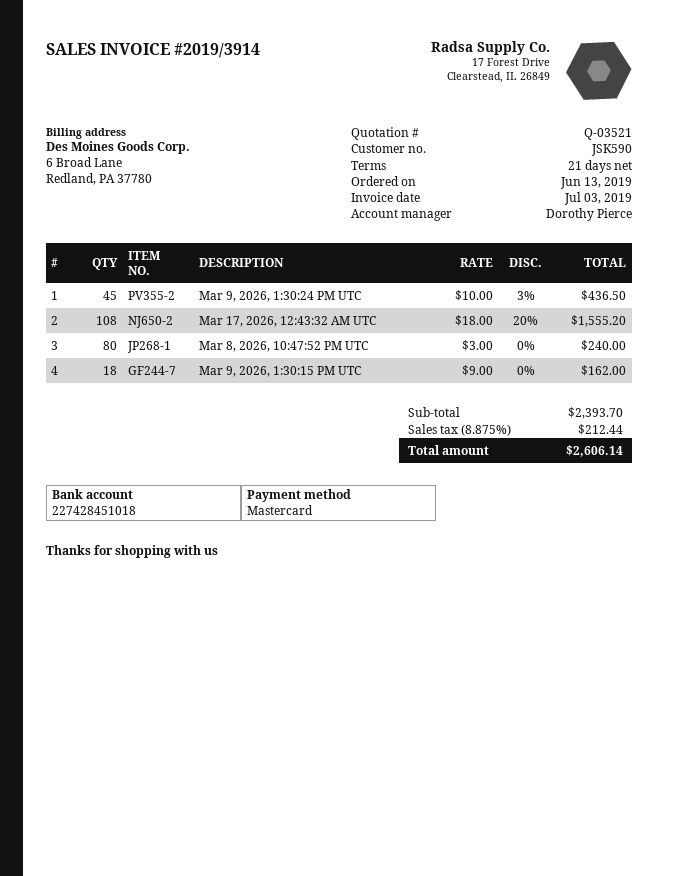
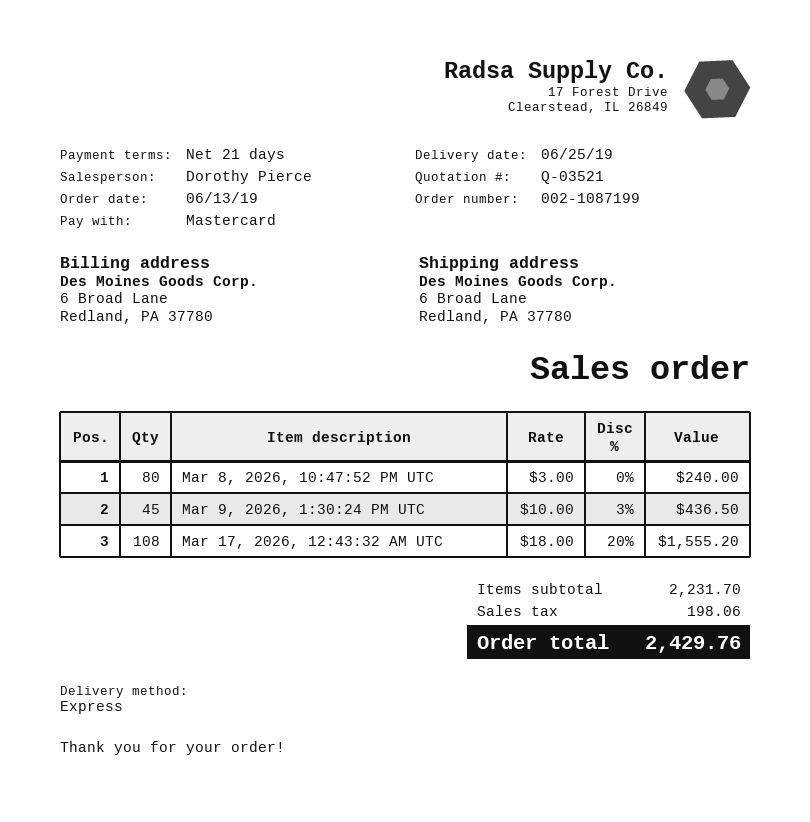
Mar 9, 2026, 1:30:15 PM UTC: 18 x 9.00 = 162.00 -> none
subtotal: 2393.70 -> 2231.70
tax: 212.44 -> 198.06
total: 2606.14 -> 2429.76

